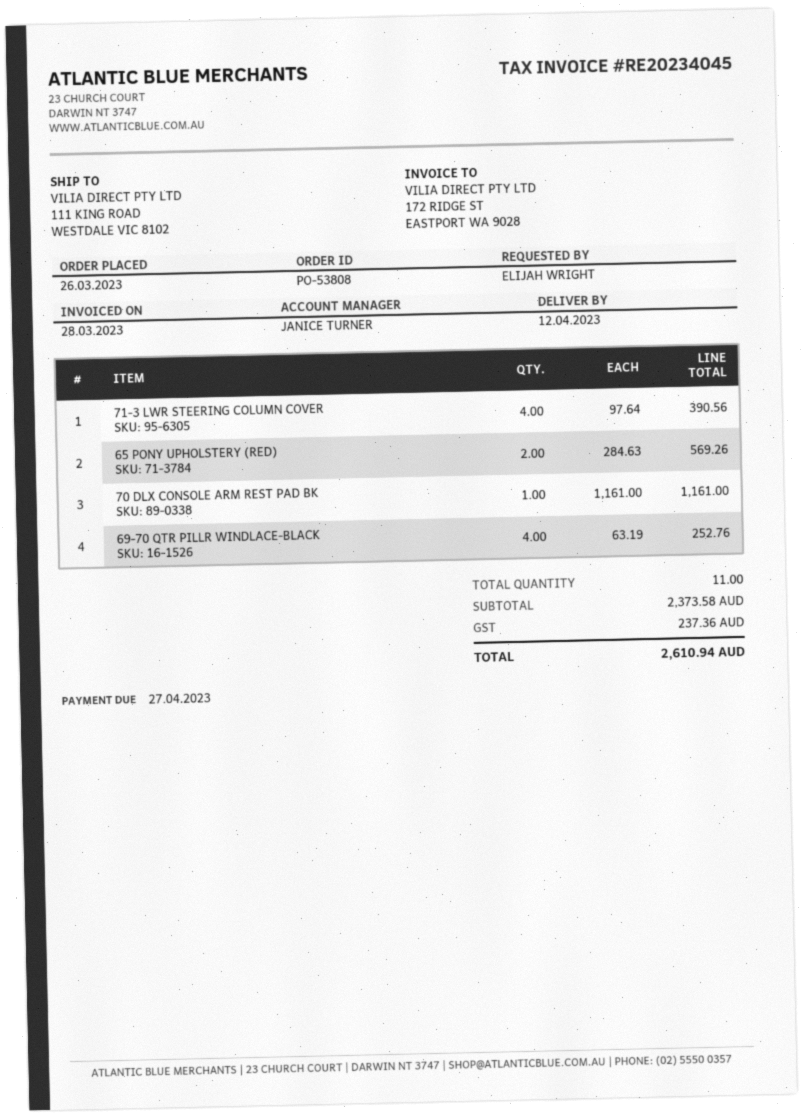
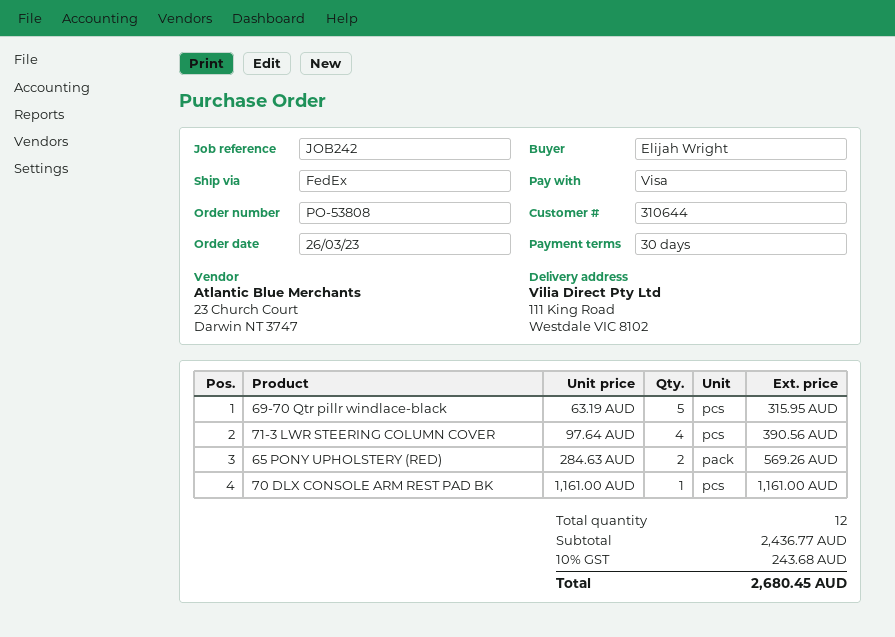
69-70 QTR PILLR WINDLACE-BLACK: 4 x 63.19 = 252.76 -> 5 x 63.19 = 315.95
total quantity: 11 -> 12
subtotal: 2373.58 -> 2436.77
tax: 237.36 -> 243.68
total: 2610.94 -> 2680.45

